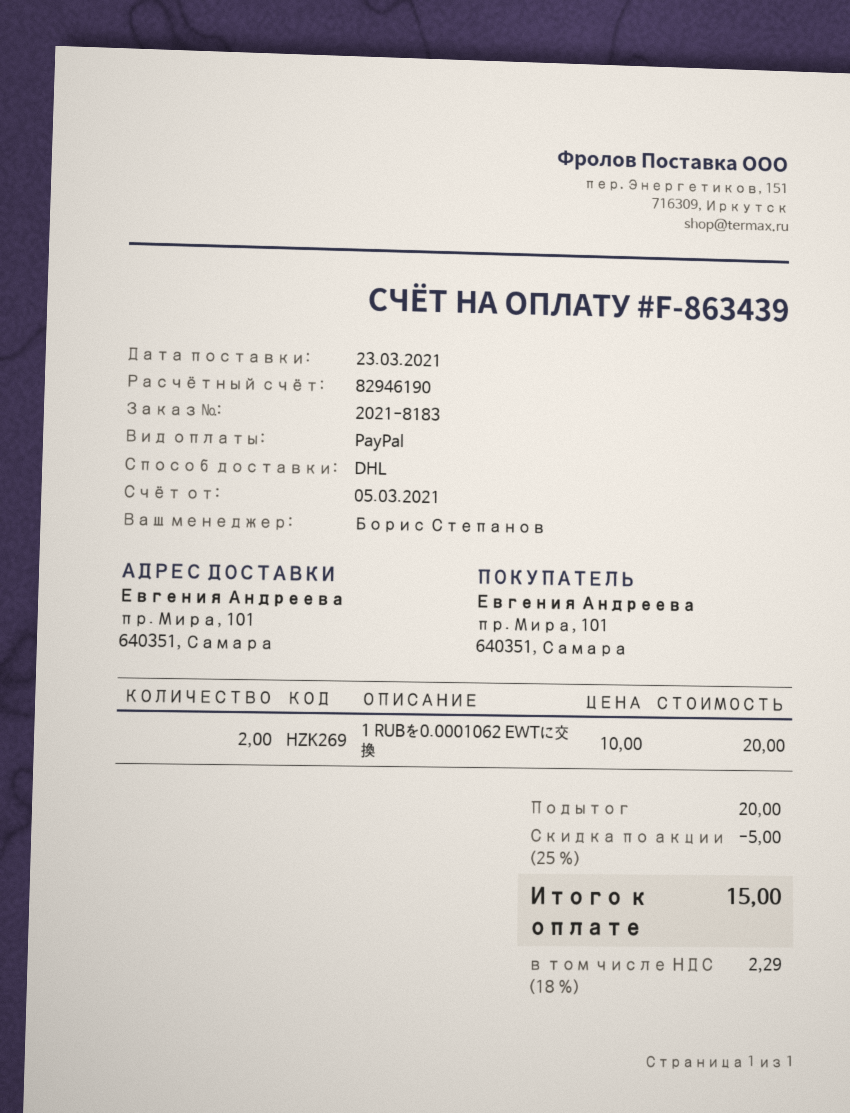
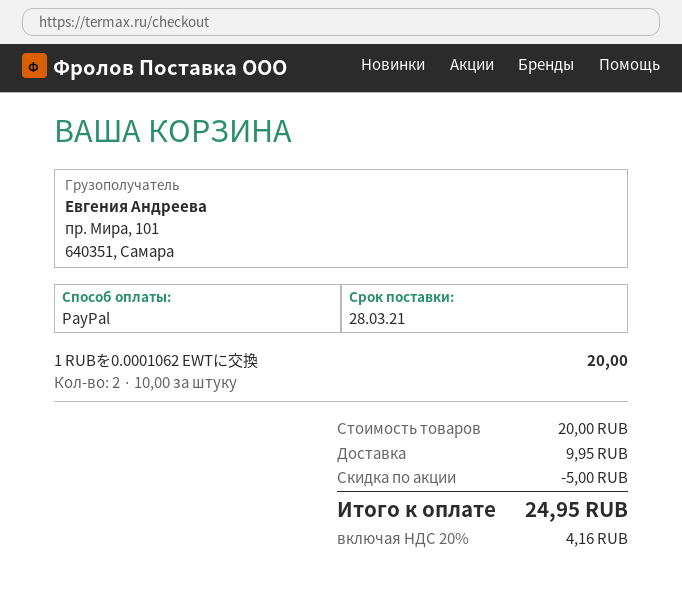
delivery date: 2021-03-23 -> 2021-03-28
shipping: none -> 9.95
tax: 18% = 2.29 -> 20% = 4.16
total: 15.00 -> 24.95

